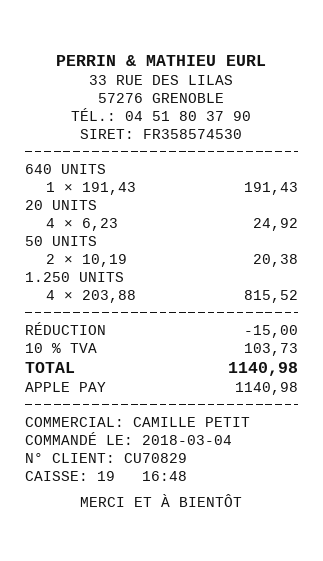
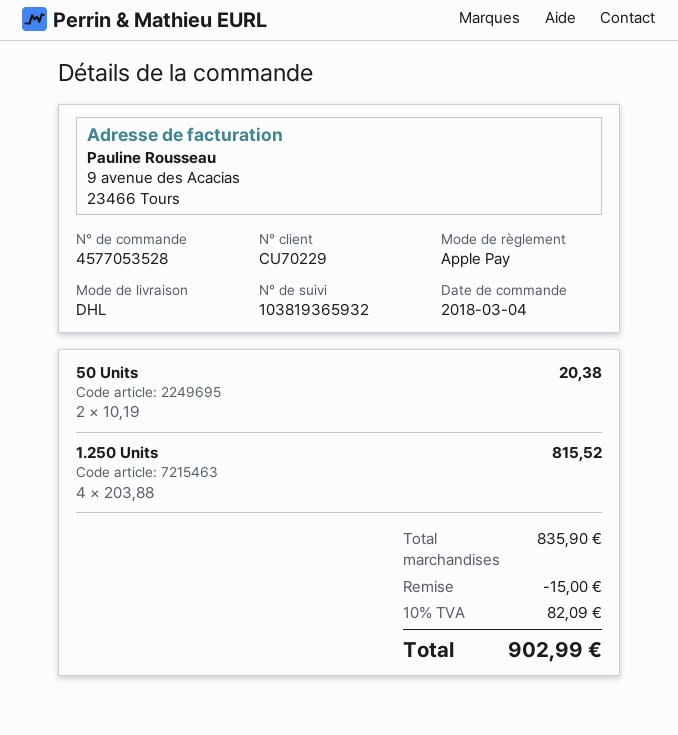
customer number: CU70829 -> CU70229
640 UNITS: 1 x 191.43 = 191.43 -> none
20 UNITS: 4 x 6.23 = 24.92 -> none
tax: 10% = 103.73 -> 10% = 82.09
total: 1140.98 -> 902.99

